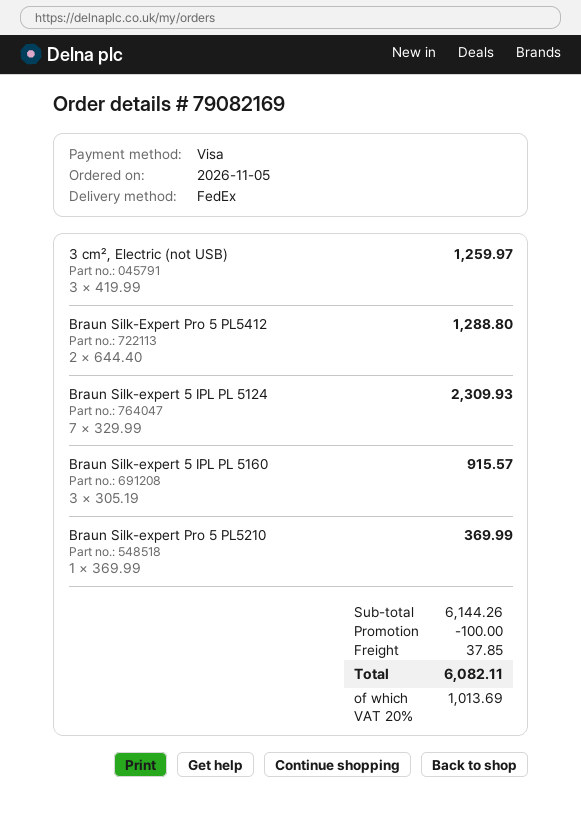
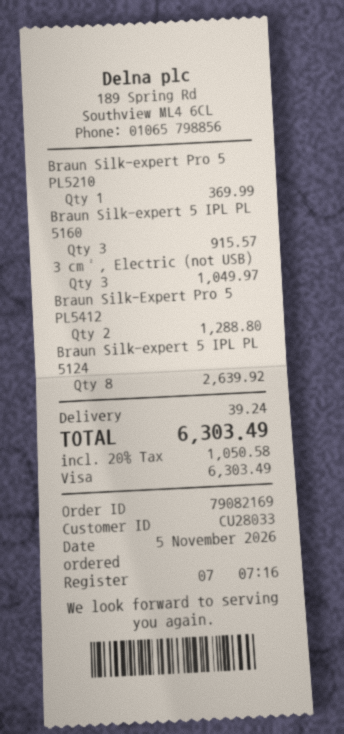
3 cm², Electric (not USB): 3 for 1259.97 -> 3 for 1049.97
Braun Silk-expert 5 IPL PL 5124: 7 for 2309.93 -> 8 for 2639.92
discount: 100.00 -> none
shipping: 37.85 -> 39.24
tax: 20% = 1013.69 -> 20% = 1050.58
total: 6082.11 -> 6303.49

